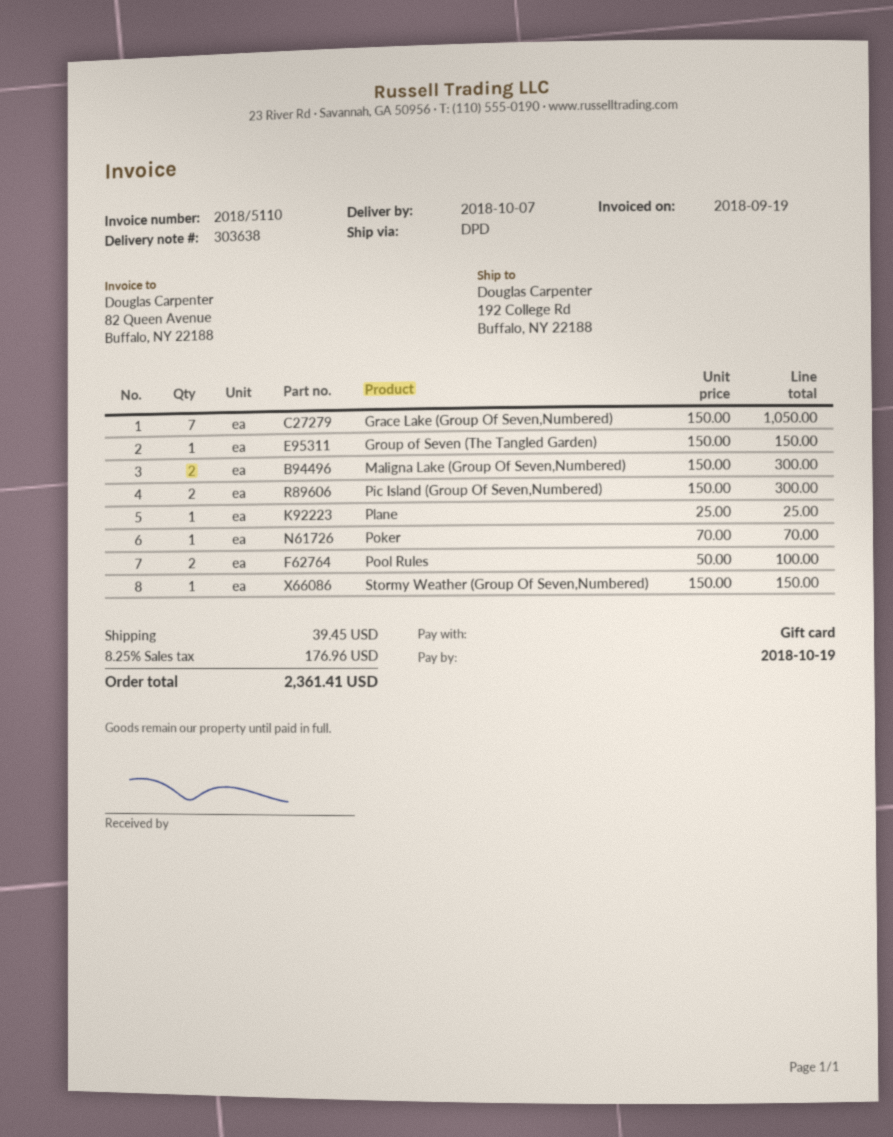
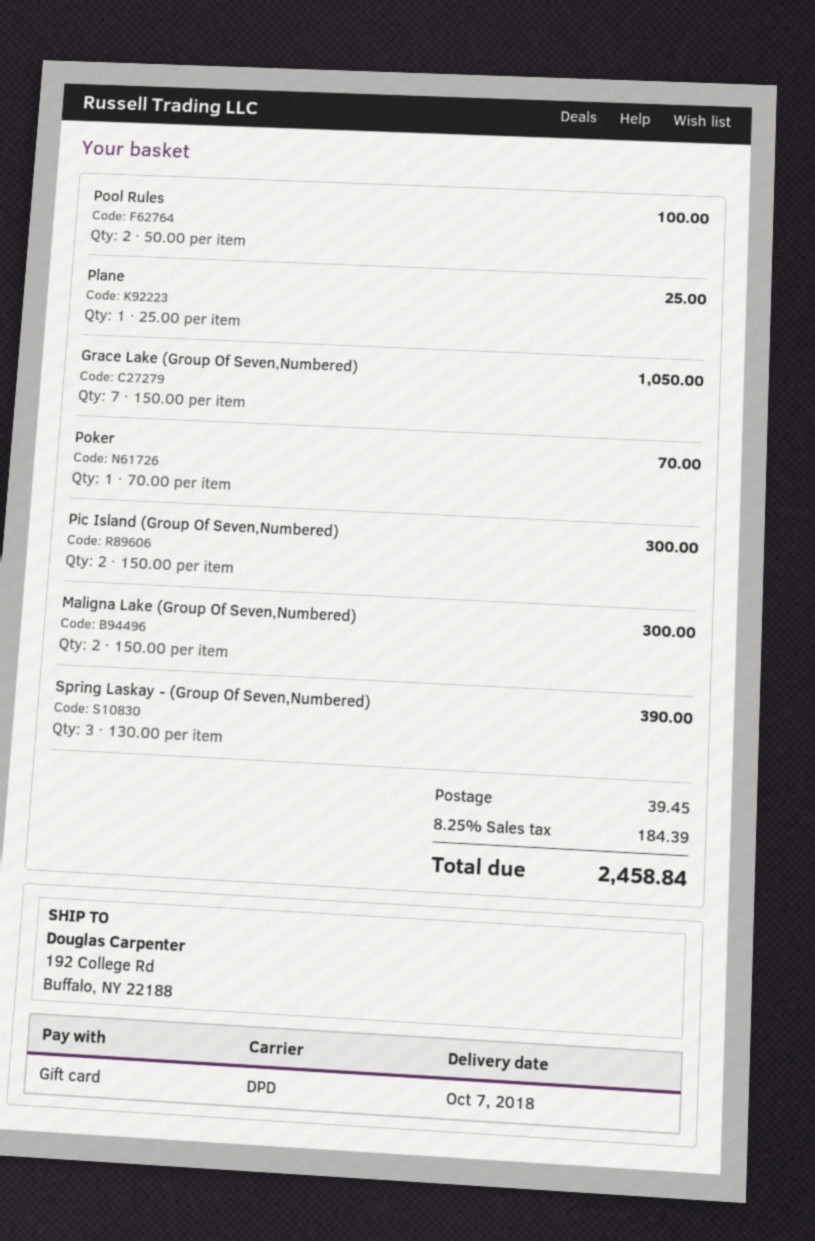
Group of Seven (The Tangled Garden): 1 x 150.00 = 150.00 -> none
Stormy Weather (Group Of Seven,Numbered): 1 x 150.00 = 150.00 -> none
Spring Laskay - (Group Of Seven,Numbered): none -> 3 x 130.00 = 390.00
tax: 8.25% = 176.96 -> 8.25% = 184.39
total: 2361.41 -> 2458.84

